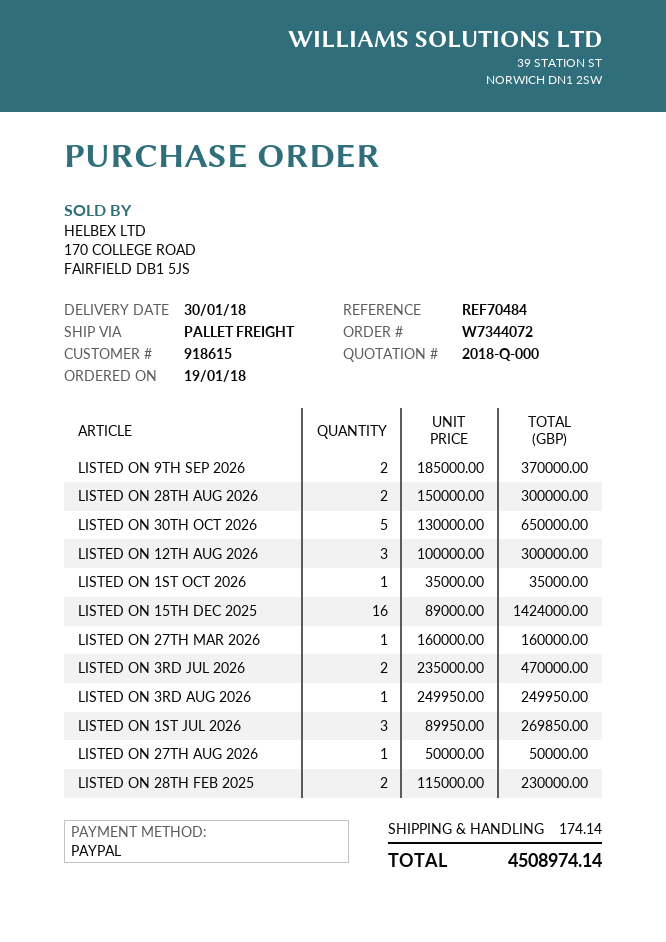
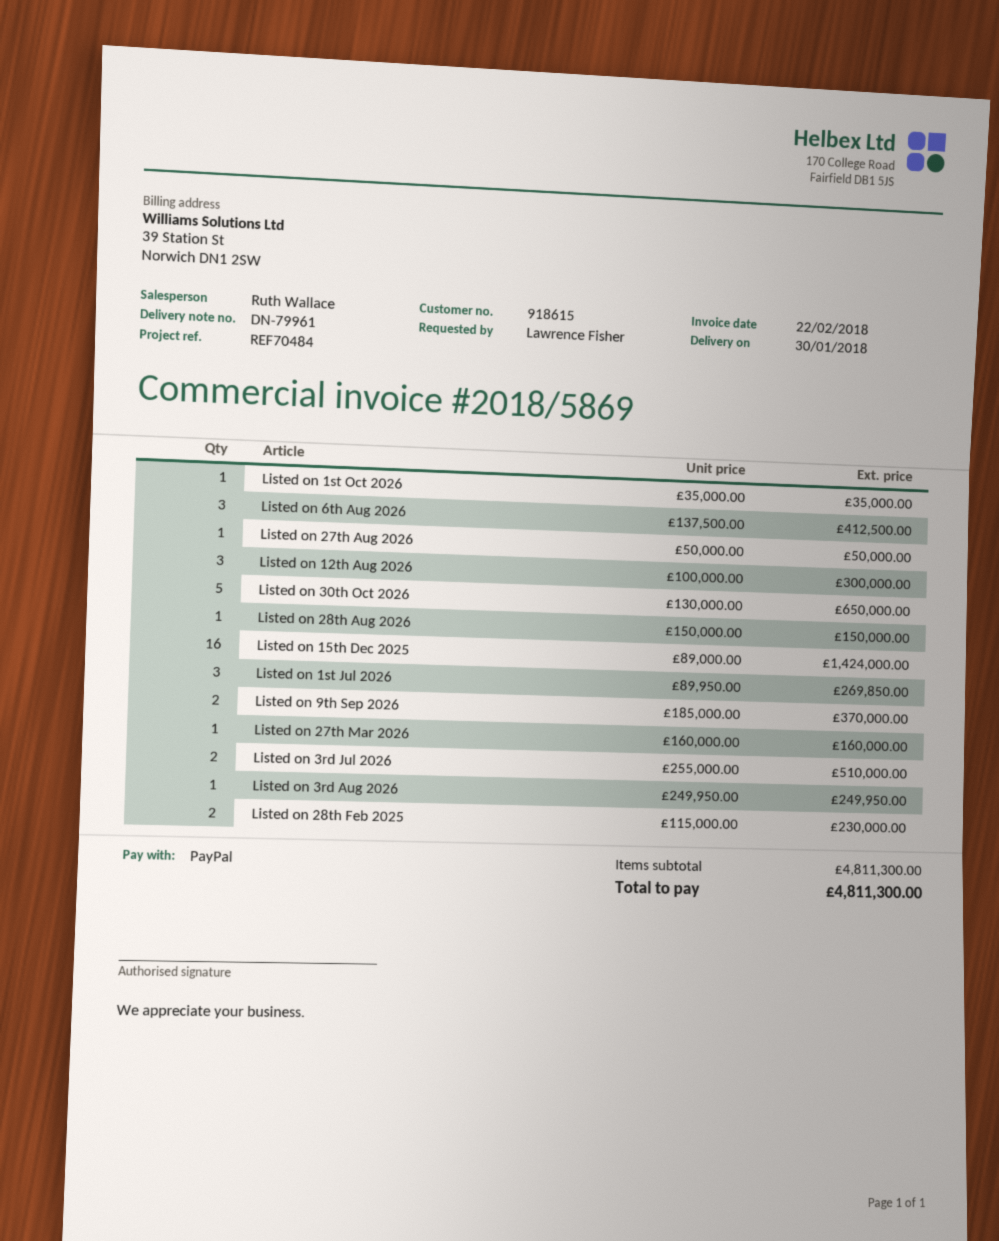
LISTED ON 28TH AUG 2026: 2 x 150000.00 = 300000.00 -> 1 x 150000.00 = 150000.00
LISTED ON 3RD JUL 2026: 2 x 235000.00 = 470000.00 -> 2 x 255000.00 = 510000.00
Listed on 6th Aug 2026: none -> 3 x 137500.00 = 412500.00
shipping: 174.14 -> none
total: 4508974.14 -> 4811300.00

